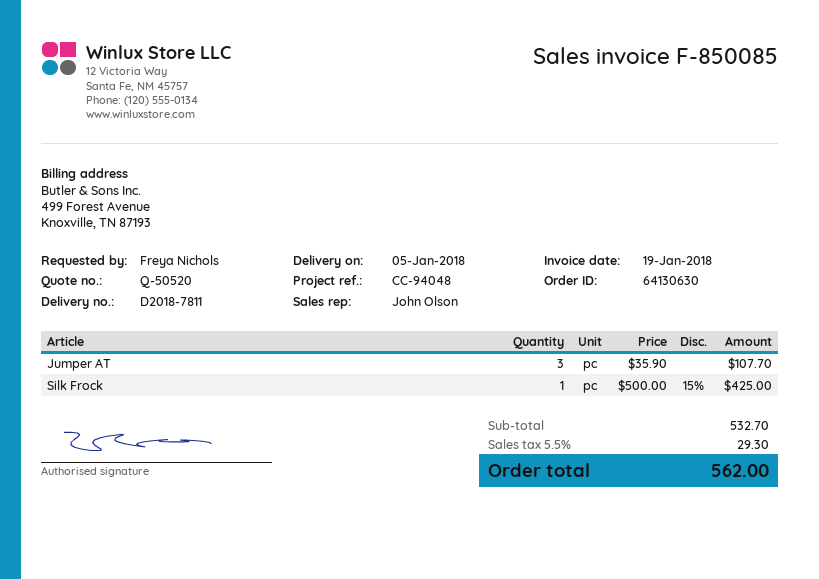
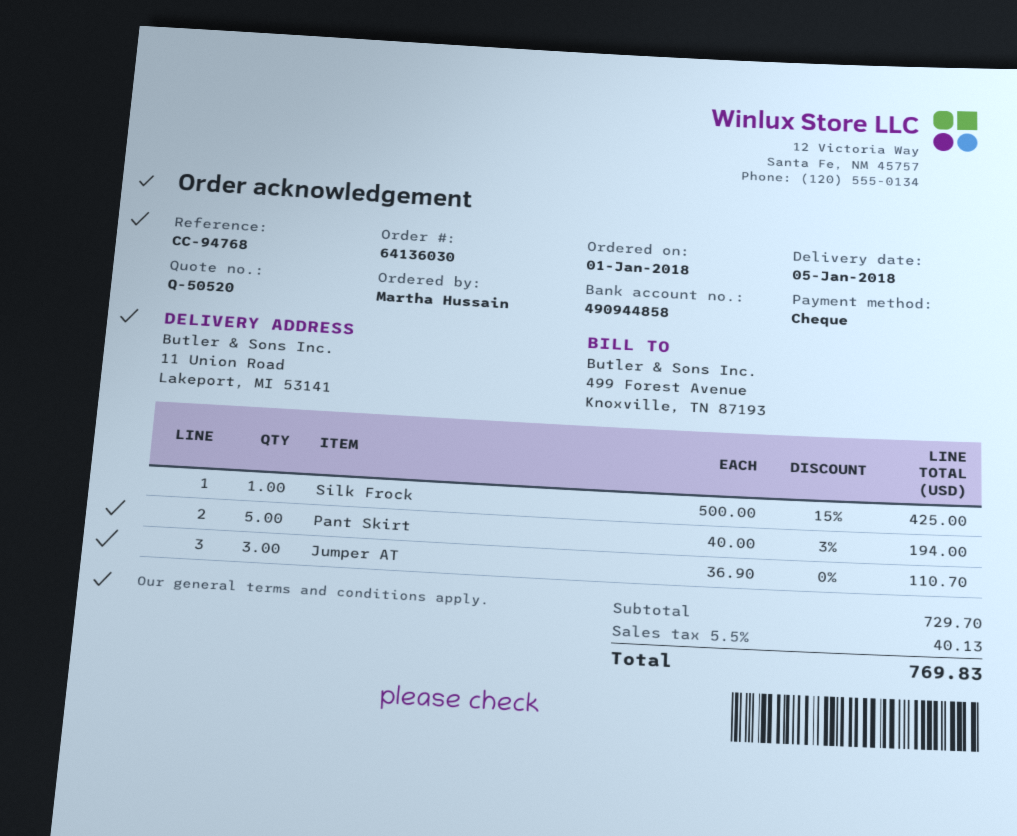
order number: 64130630 -> 64136030
reference: CC-94048 -> CC-94768
ordered by: Freya Nichols -> Martha Hussain
Jumper AT: 3 x 35.90 = 107.70 -> 3 x 36.90 = 110.70
Pant Skirt: none -> 5 x 40.00 - 3% = 194.00
subtotal: 532.70 -> 729.70
tax: 5.5% = 29.30 -> 5.5% = 40.13
total: 562.00 -> 769.83

